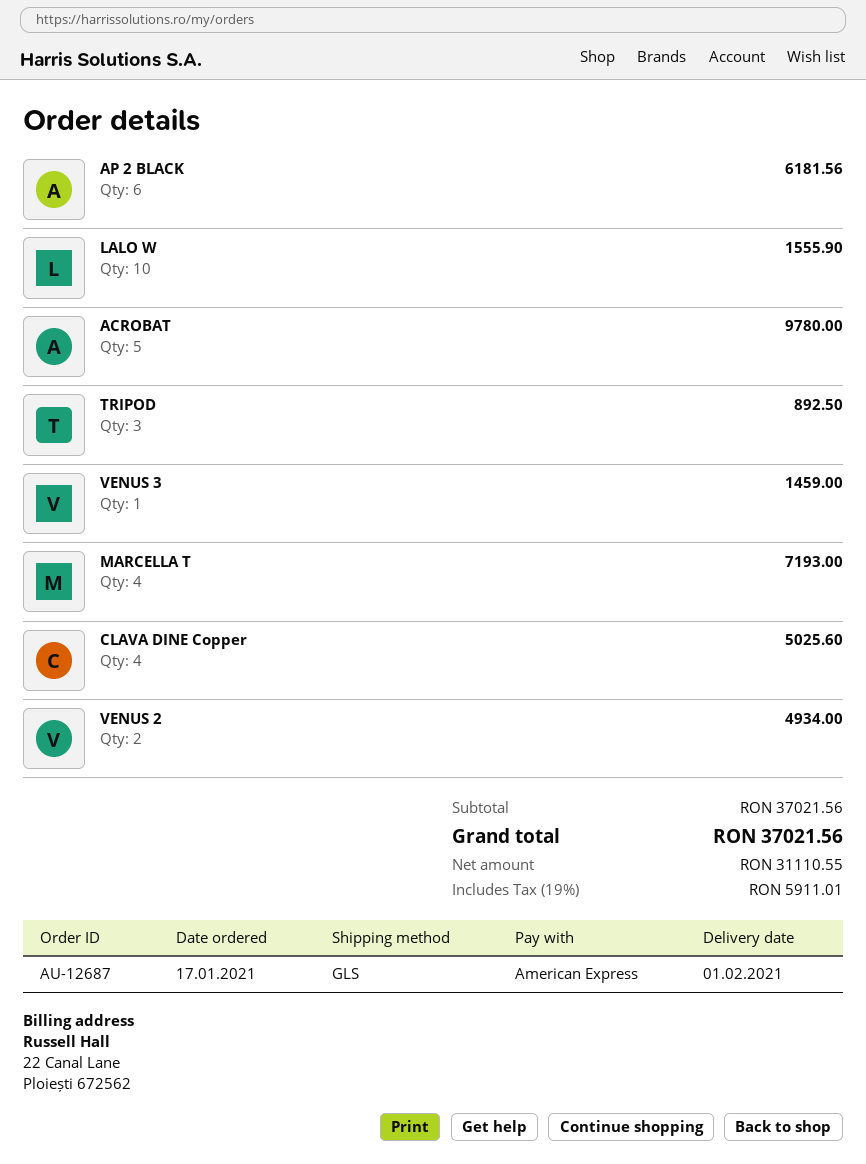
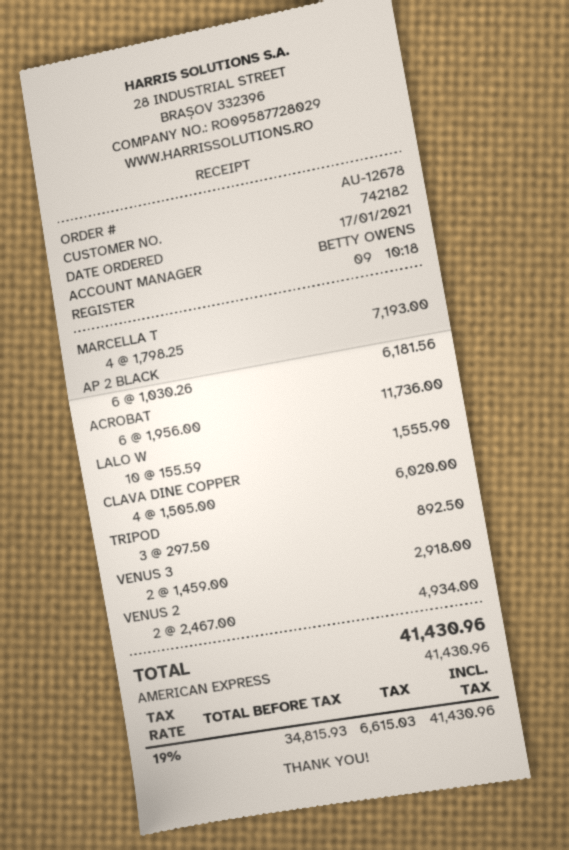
order number: AU-12687 -> AU-12678
ACROBAT: 5 for 9780.00 -> 6 for 11736.00
VENUS 3: 1 for 1459.00 -> 2 for 2918.00
CLAVA DINE Copper: 4 for 5025.60 -> 4 for 6020.00
net: 31110.55 -> 34815.93
tax: 19% = 5911.01 -> 19% = 6615.03
total: 37021.56 -> 41430.96

